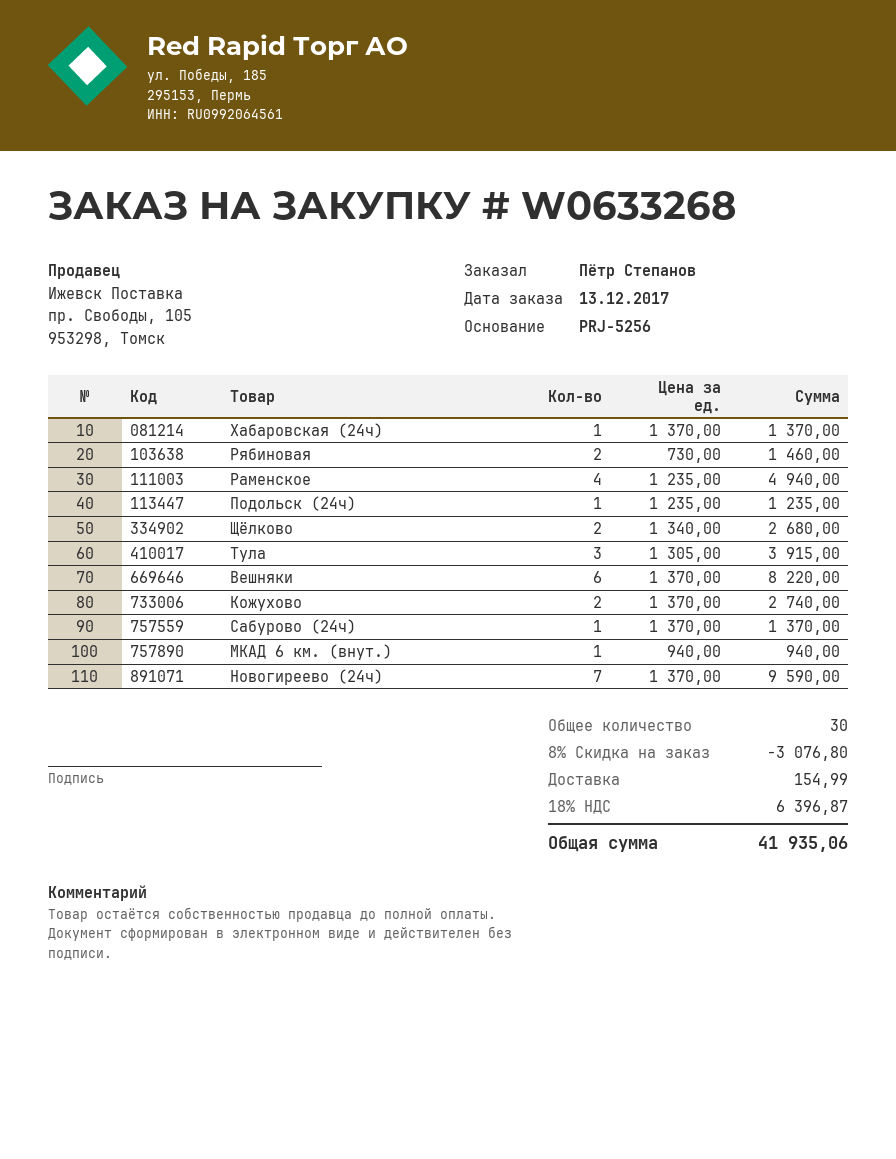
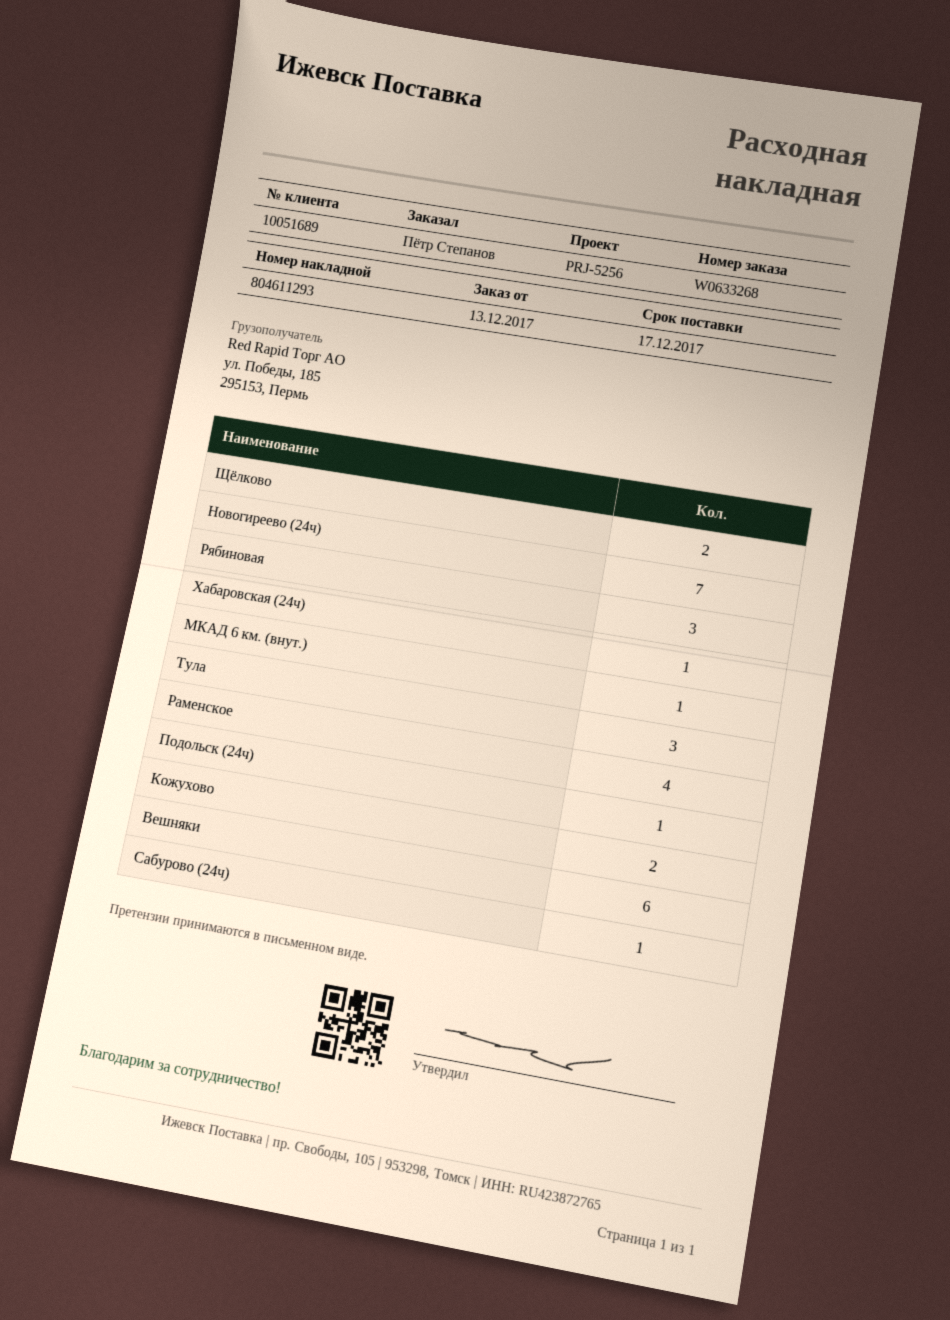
Рябиновая: 2 -> 3

